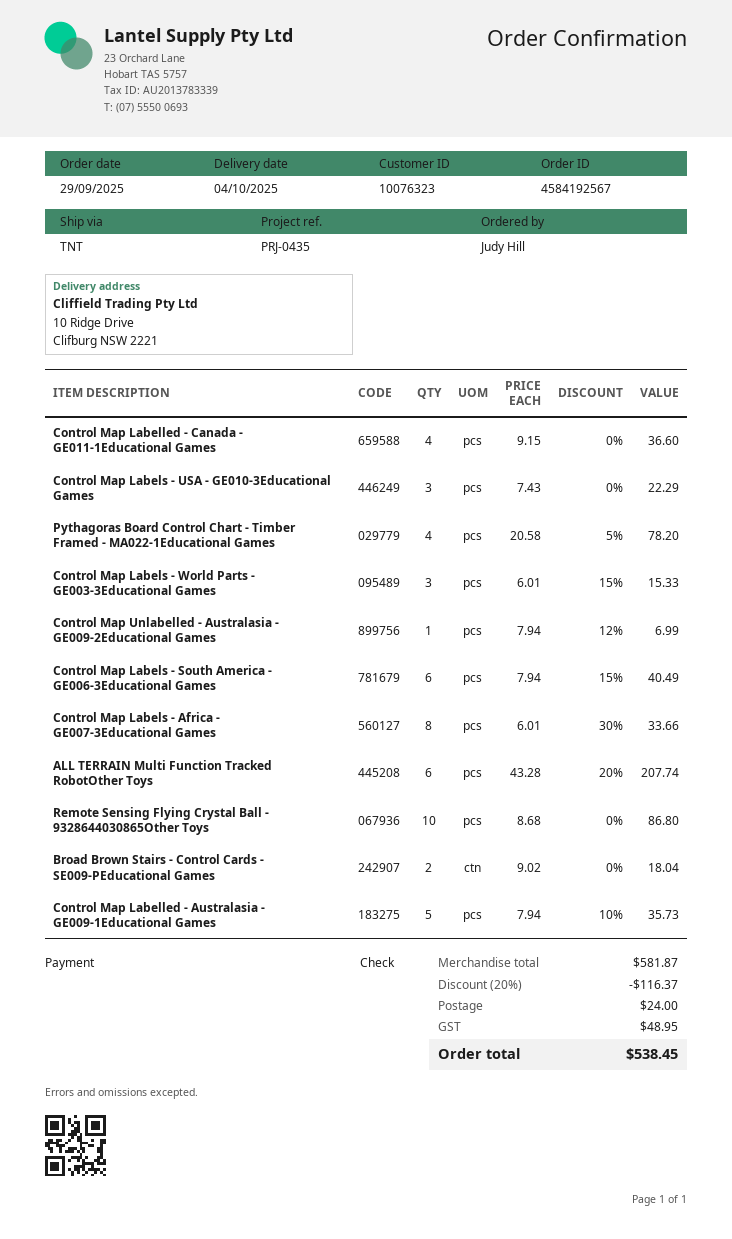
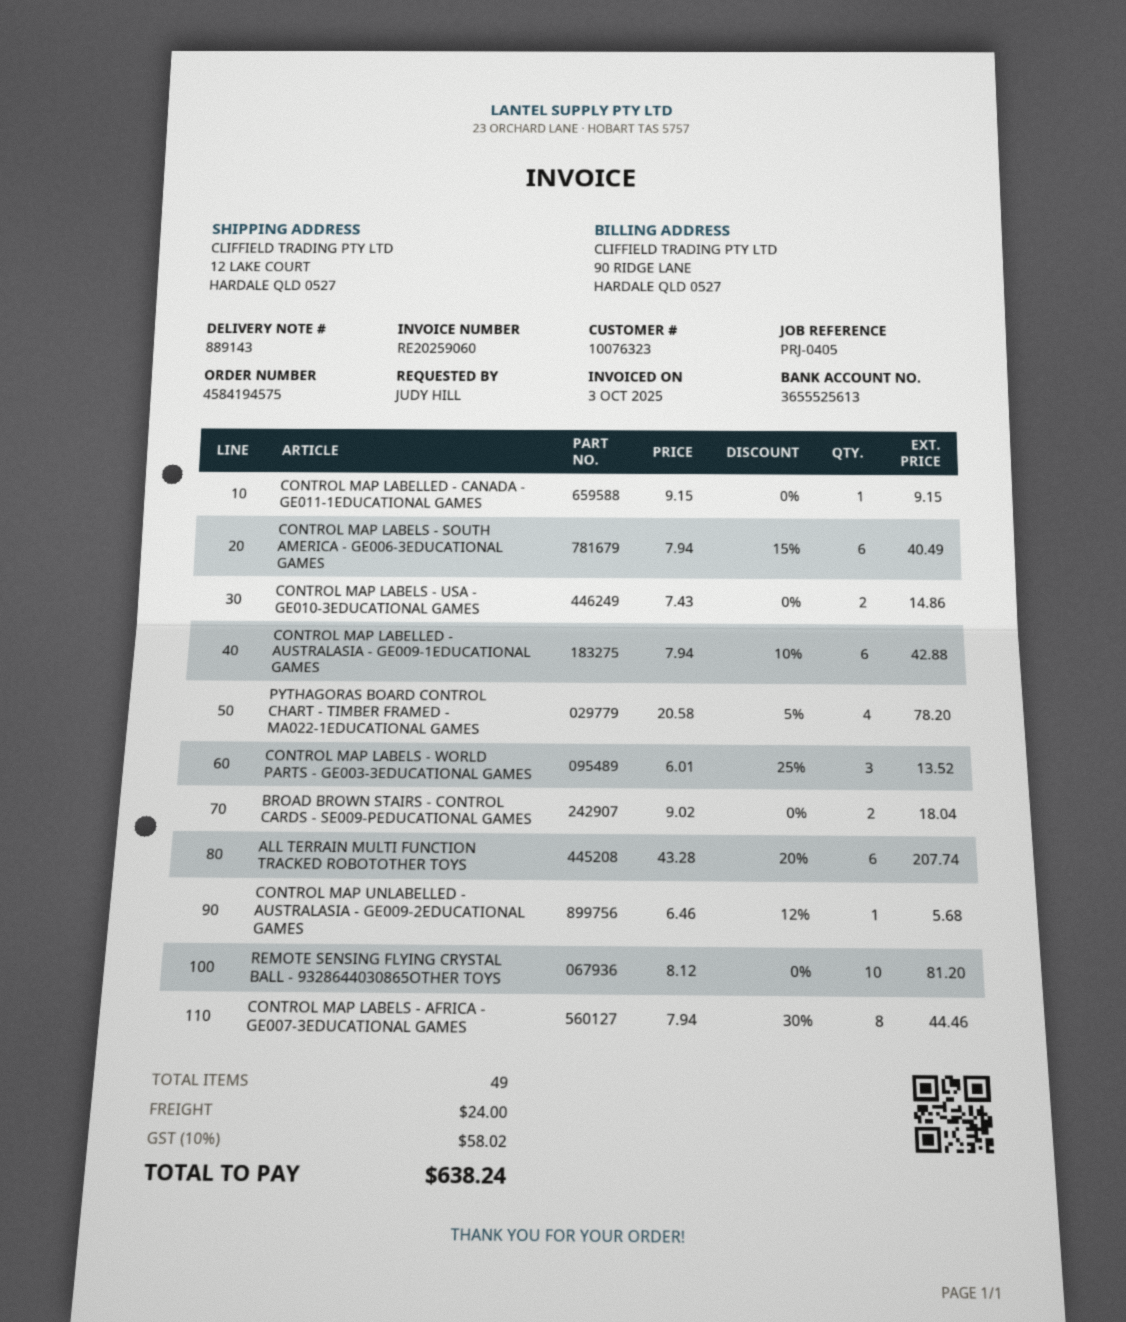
order number: 4584192567 -> 4584194575
reference: PRJ-0435 -> PRJ-0405
ship to: 10 Ridge Drive, Clifburg NSW 2221 -> 12 LAKE COURT, HARDALE QLD 0527
Control Map Labelled - Canada - GE011-1Educational Games: 4 x 9.15 = 36.60 -> 1 x 9.15 = 9.15
Control Map Labels - USA - GE010-3Educational Games: 3 x 7.43 = 22.29 -> 2 x 7.43 = 14.86
Control Map Labels - World Parts - GE003-3Educational Games: 3 x 6.01 - 15% = 15.33 -> 3 x 6.01 - 25% = 13.52
Control Map Unlabelled - Australasia - GE009-2Educational Games: 1 x 7.94 - 12% = 6.99 -> 1 x 6.46 - 12% = 5.68
Control Map Labels - Africa - GE007-3Educational Games: 8 x 6.01 - 30% = 33.66 -> 8 x 7.94 - 30% = 44.46
Remote Sensing Flying Crystal Ball - 9328644030865Other Toys: 10 x 8.68 = 86.80 -> 10 x 8.12 = 81.20
Control Map Labelled - Australasia - GE009-1Educational Games: 5 x 7.94 - 10% = 35.73 -> 6 x 7.94 - 10% = 42.88
discount: 20% = 116.37 -> none
tax: 48.95 -> 58.02
total: 538.45 -> 638.24

